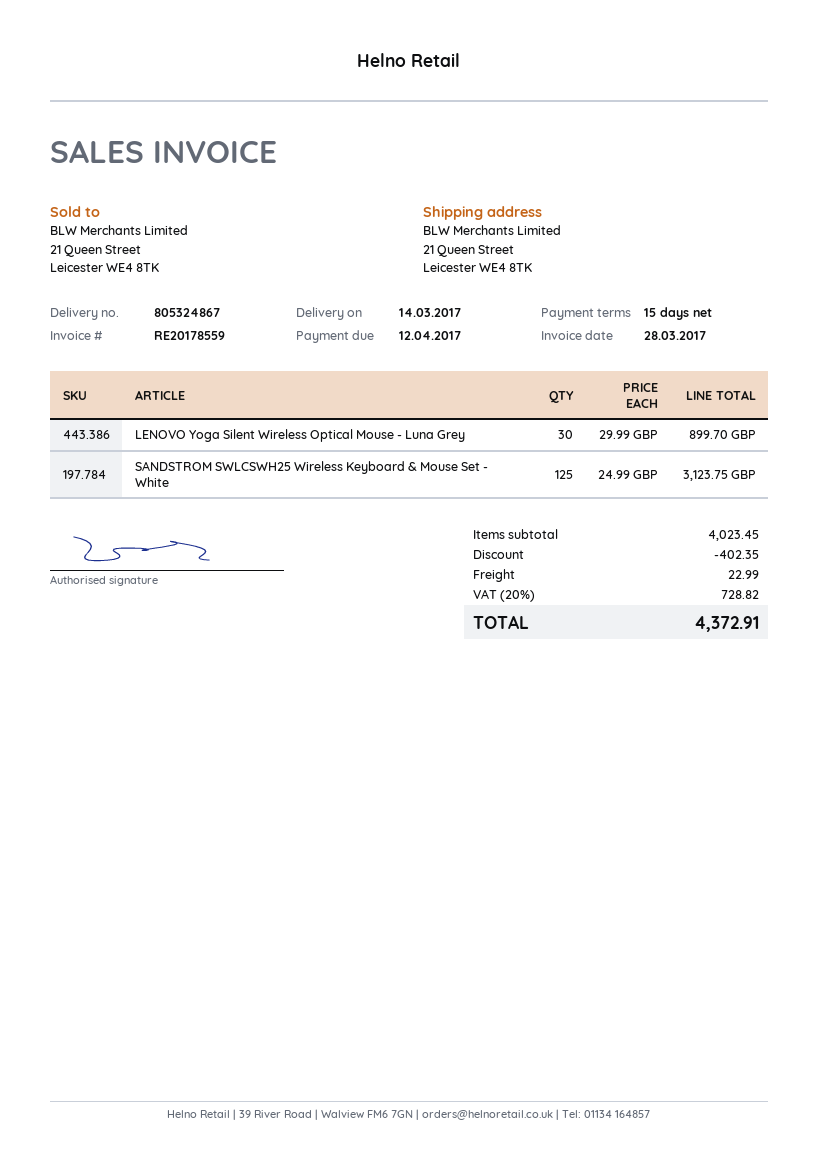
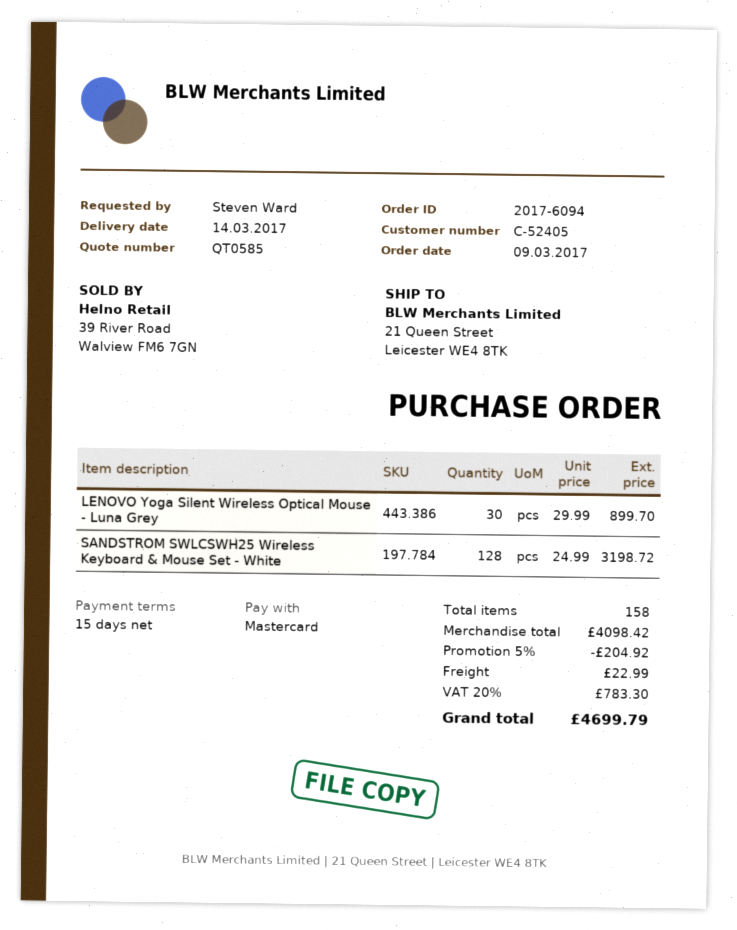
SANDSTROM SWLCSWH25 Wireless Keyboard & Mouse Set - White: 125 x 24.99 = 3123.75 -> 128 x 24.99 = 3198.72
subtotal: 4023.45 -> 4098.42
discount: 402.35 -> 204.92
tax: 20% = 728.82 -> 20% = 783.30
total: 4372.91 -> 4699.79

